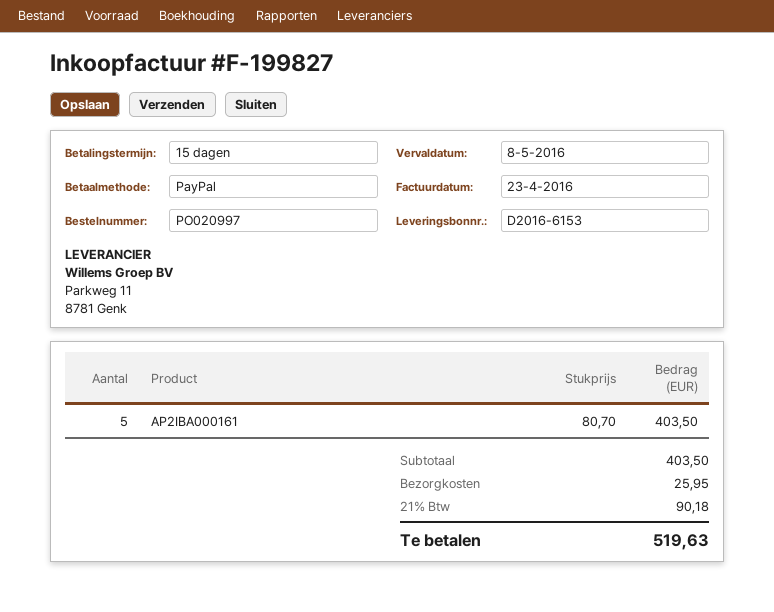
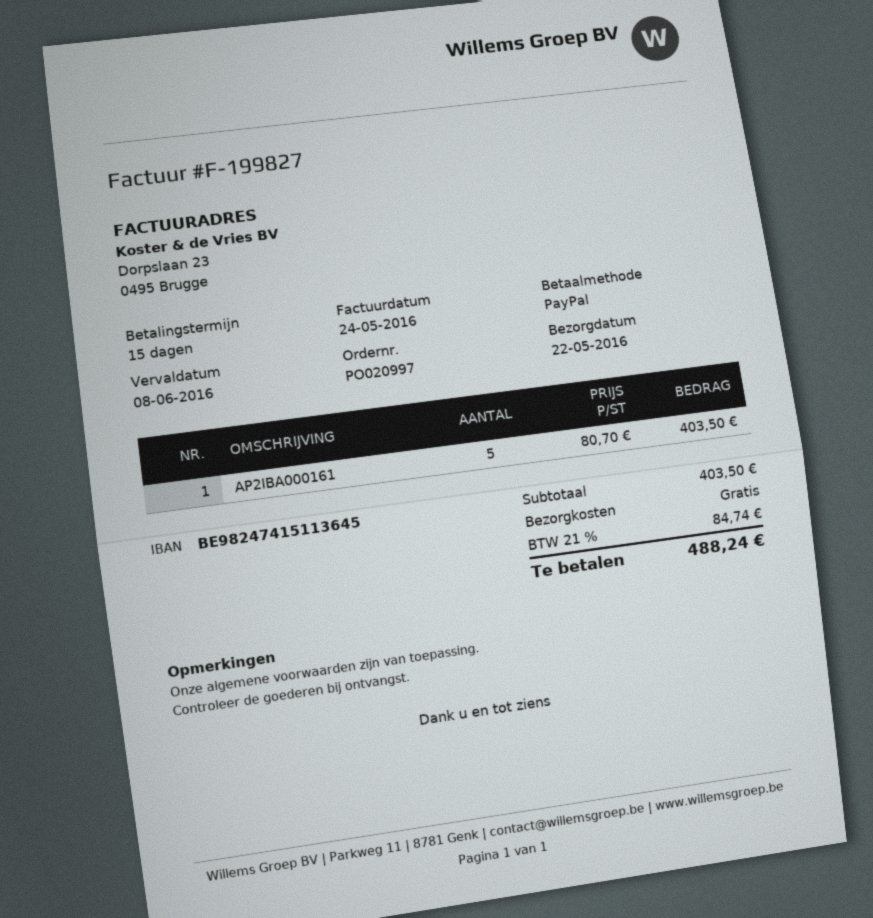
invoice date: 2016-04-23 -> 2016-05-24
due date: 2016-05-08 -> 2016-06-08
shipping: 25.95 -> 0.00
tax: 21% = 90.18 -> 21% = 84.74
total: 519.63 -> 488.24

